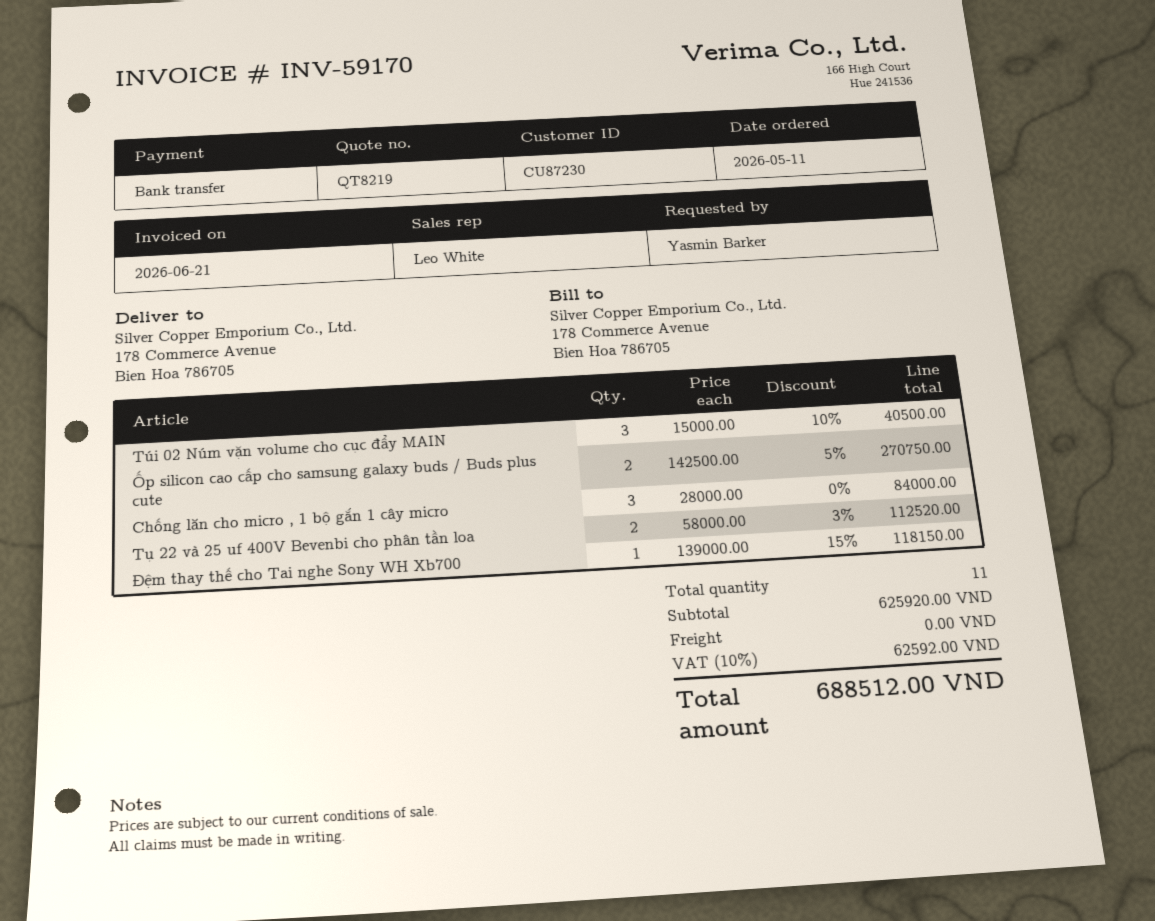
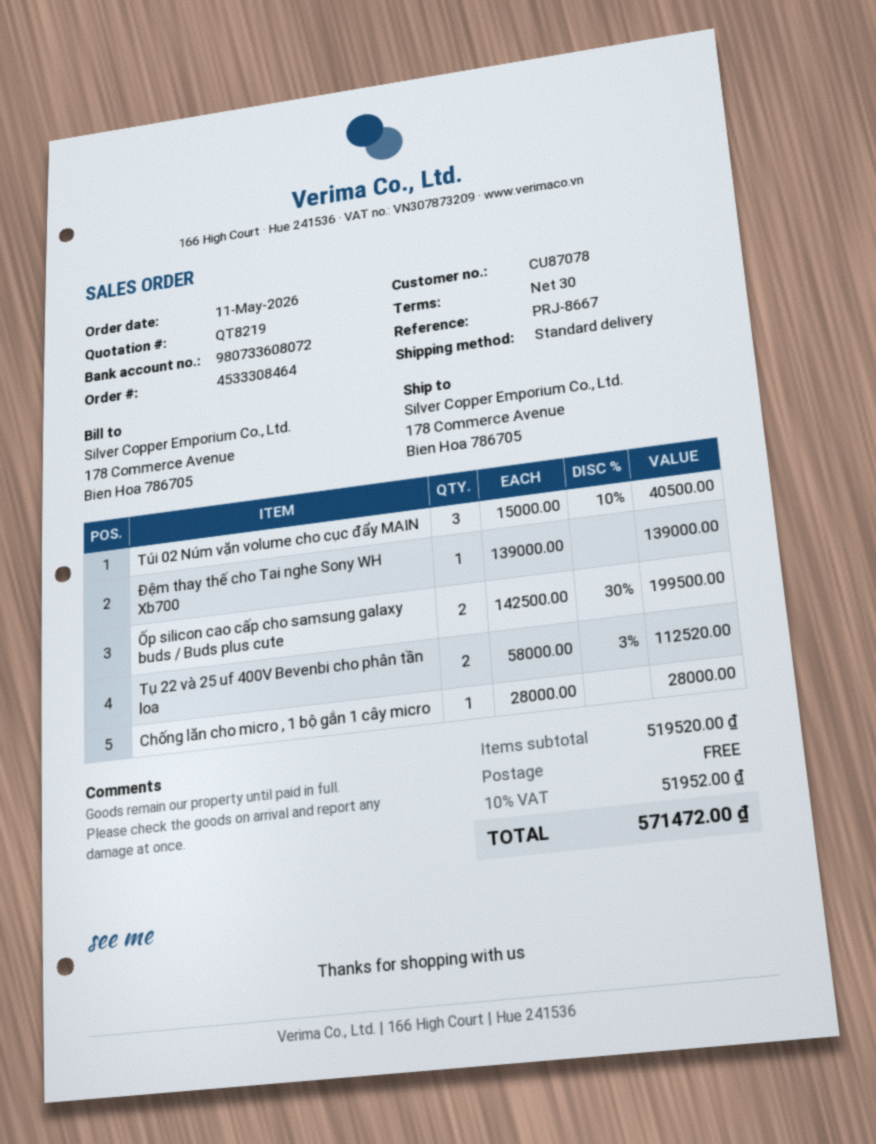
customer number: CU87230 -> CU87078
Ốp silicon cao cấp cho samsung galaxy buds / Buds plus cute: 2 x 142500.00 - 5% = 270750.00 -> 2 x 142500.00 - 30% = 199500.00
Chống lăn cho micro , 1 bộ gắn 1 cây micro: 3 x 28000.00 = 84000.00 -> 1 x 28000.00 = 28000.00
Đệm thay thế cho Tai nghe Sony WH Xb700: 1 x 139000.00 - 15% = 118150.00 -> 1 x 139000.00 = 139000.00
subtotal: 625920.00 -> 519520.00
tax: 10% = 62592.00 -> 10% = 51952.00
total: 688512.00 -> 571472.00

